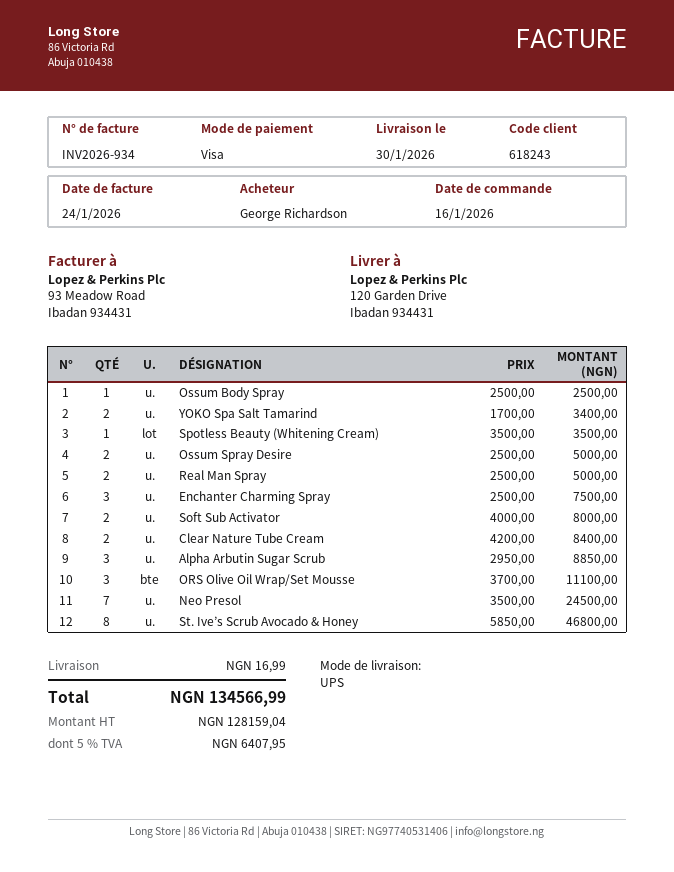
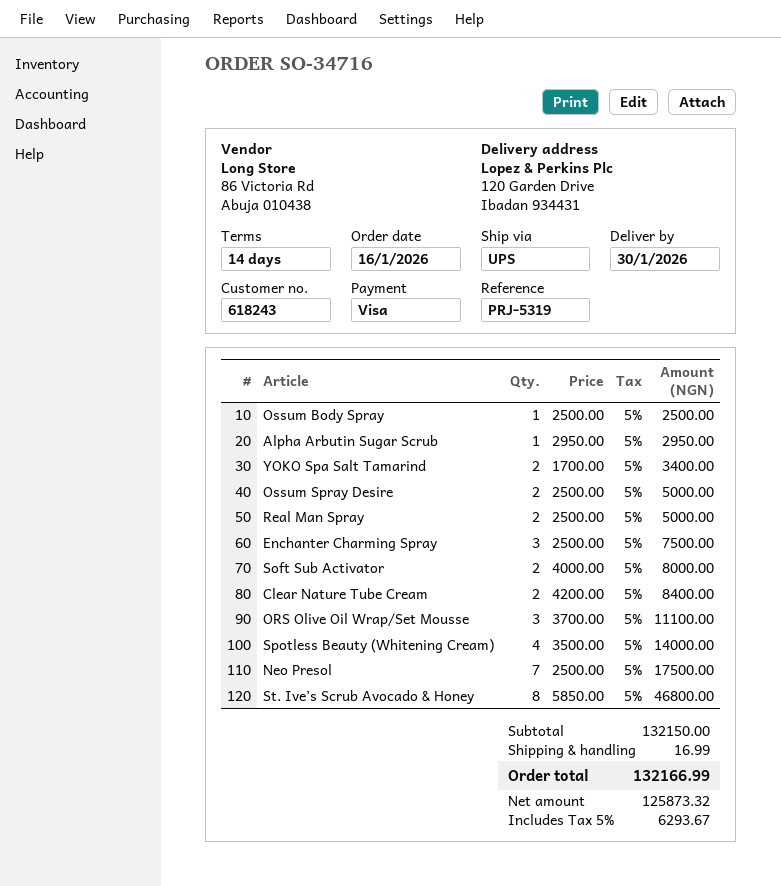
Spotless Beauty (Whitening Cream): 1 x 3500.00 = 3500.00 -> 4 x 3500.00 = 14000.00
Alpha Arbutin Sugar Scrub: 3 x 2950.00 = 8850.00 -> 1 x 2950.00 = 2950.00
Neo Presol: 7 x 3500.00 = 24500.00 -> 7 x 2500.00 = 17500.00
net: 128159.04 -> 125873.32
tax: 5% = 6407.95 -> 5% = 6293.67
total: 134566.99 -> 132166.99

